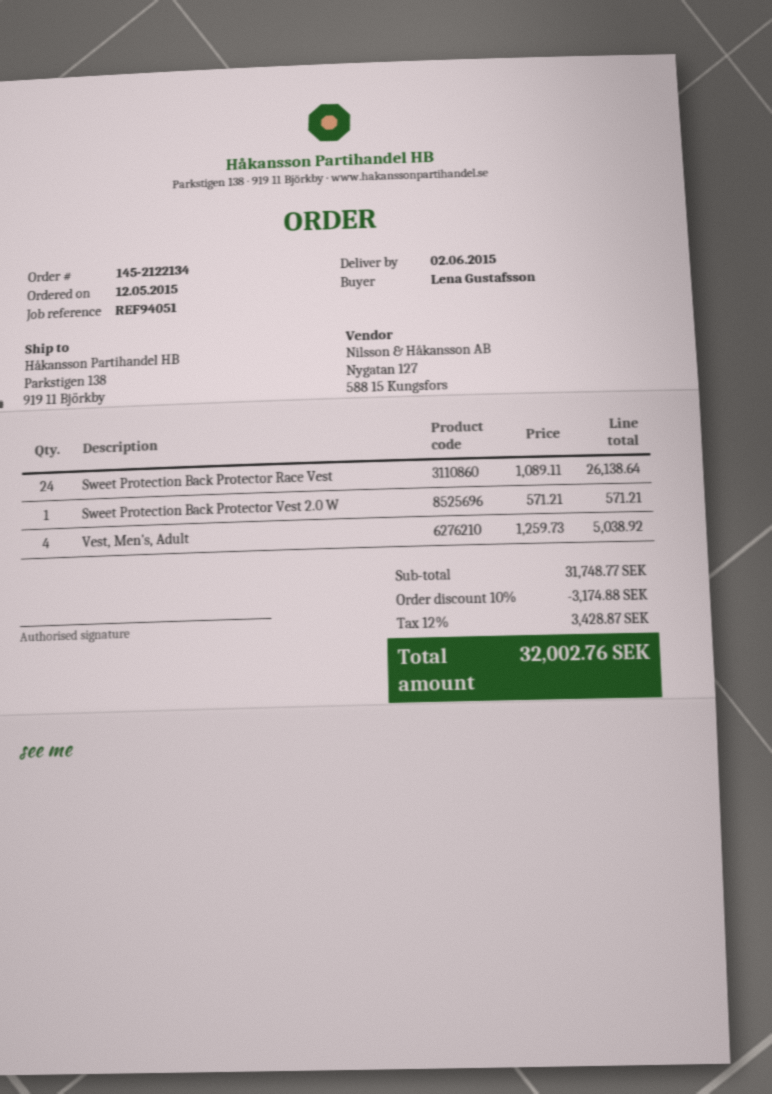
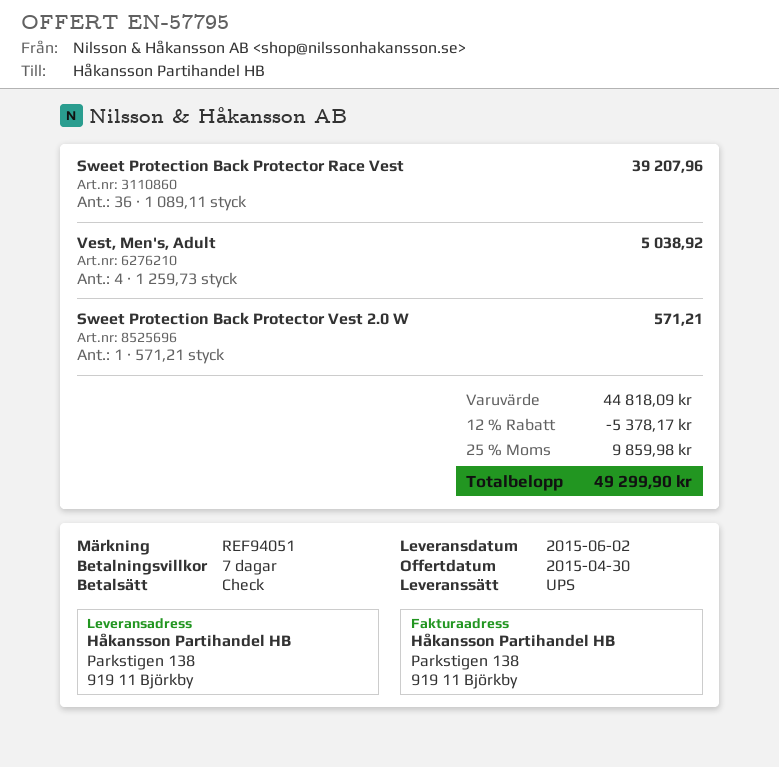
Sweet Protection Back Protector Race Vest: 24 x 1089.11 = 26138.64 -> 36 x 1089.11 = 39207.96
subtotal: 31748.77 -> 44818.09
discount: 10% = 3174.88 -> 12% = 5378.17
tax: 12% = 3428.87 -> 25% = 9859.98
total: 32002.76 -> 49299.90

